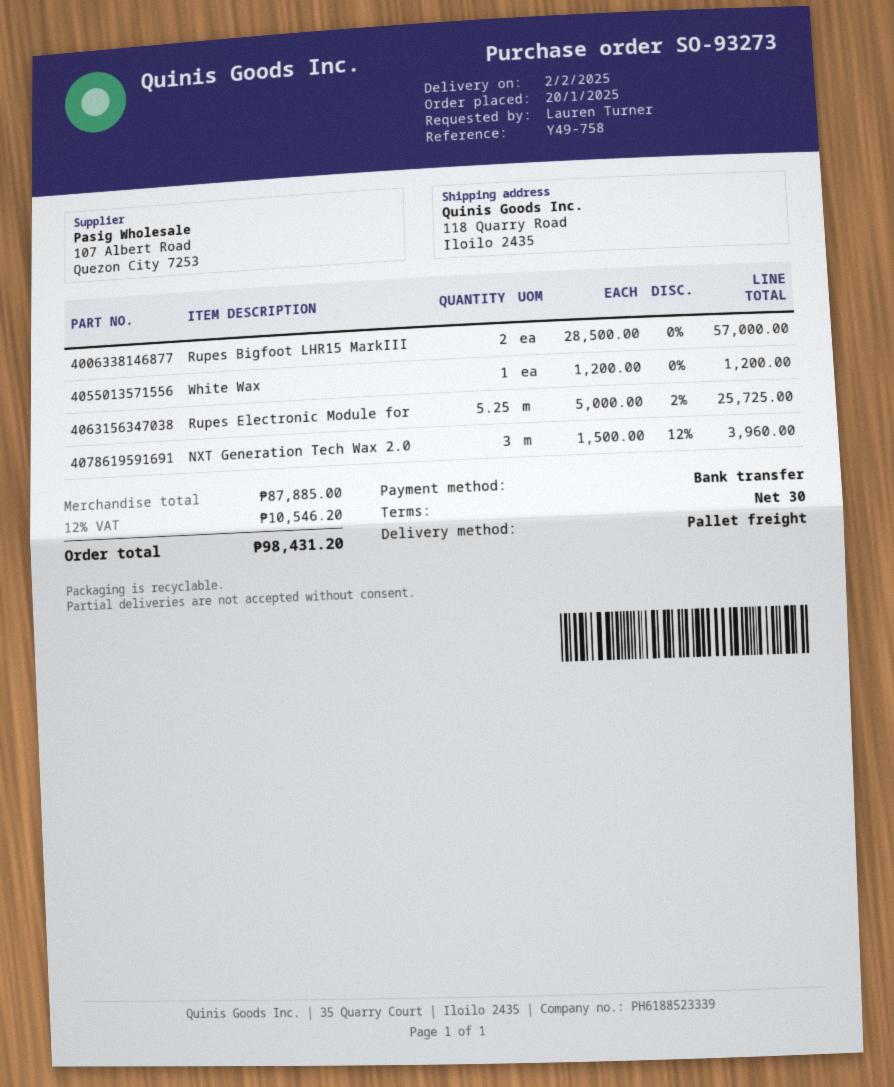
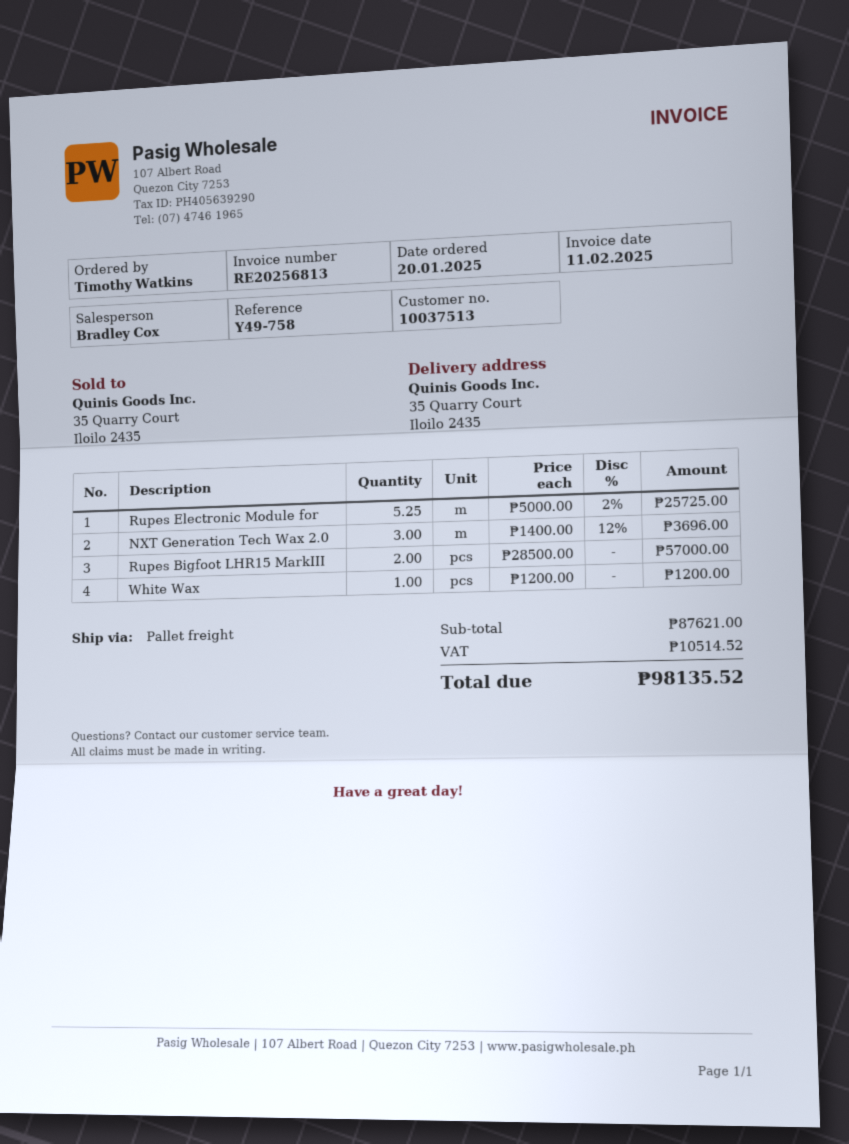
ordered by: Lauren Turner -> Timothy Watkins
ship to: 118 Quarry Road, Iloilo 2435 -> 35 Quarry Court, Iloilo 2435
NXT Generation Tech Wax 2.0: 3 x 1500.00 - 12% = 3960.00 -> 3 x 1400.00 - 12% = 3696.00
subtotal: 87885.00 -> 87621.00
tax: 10546.20 -> 10514.52
total: 98431.20 -> 98135.52

